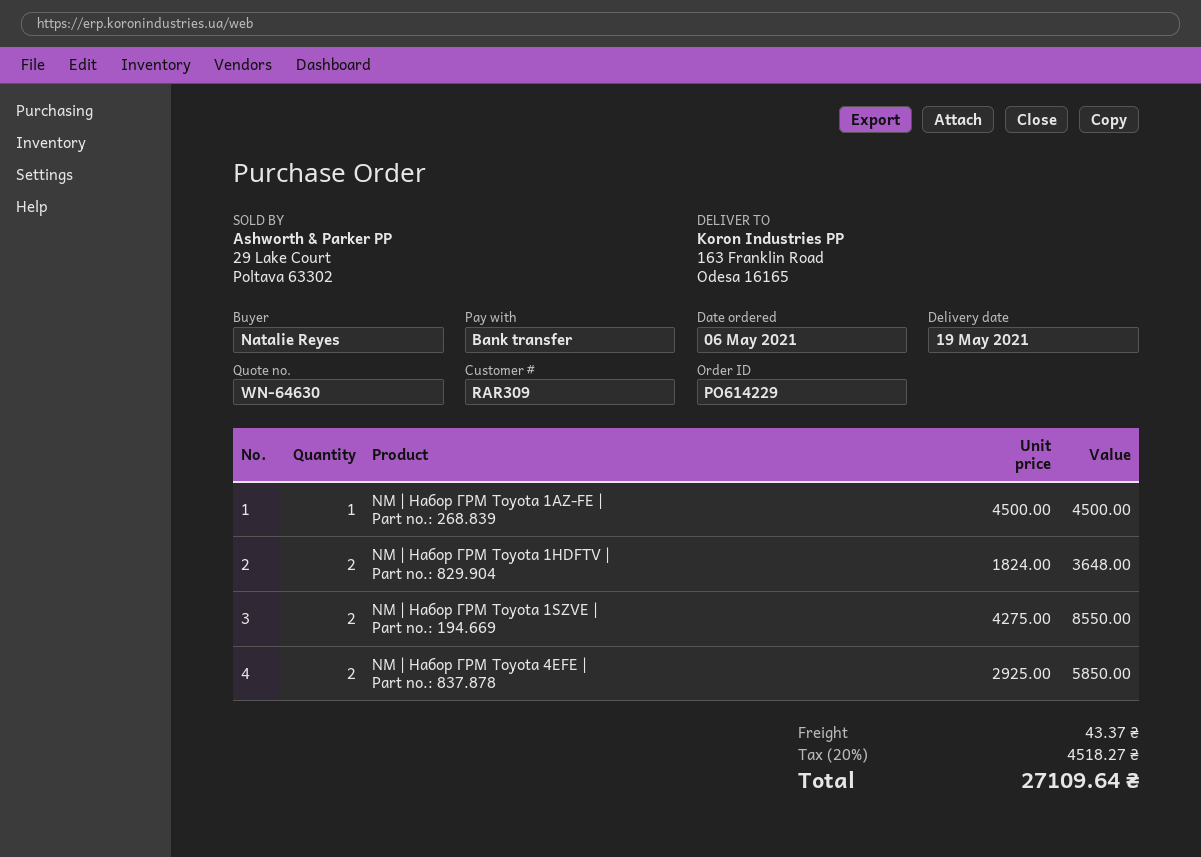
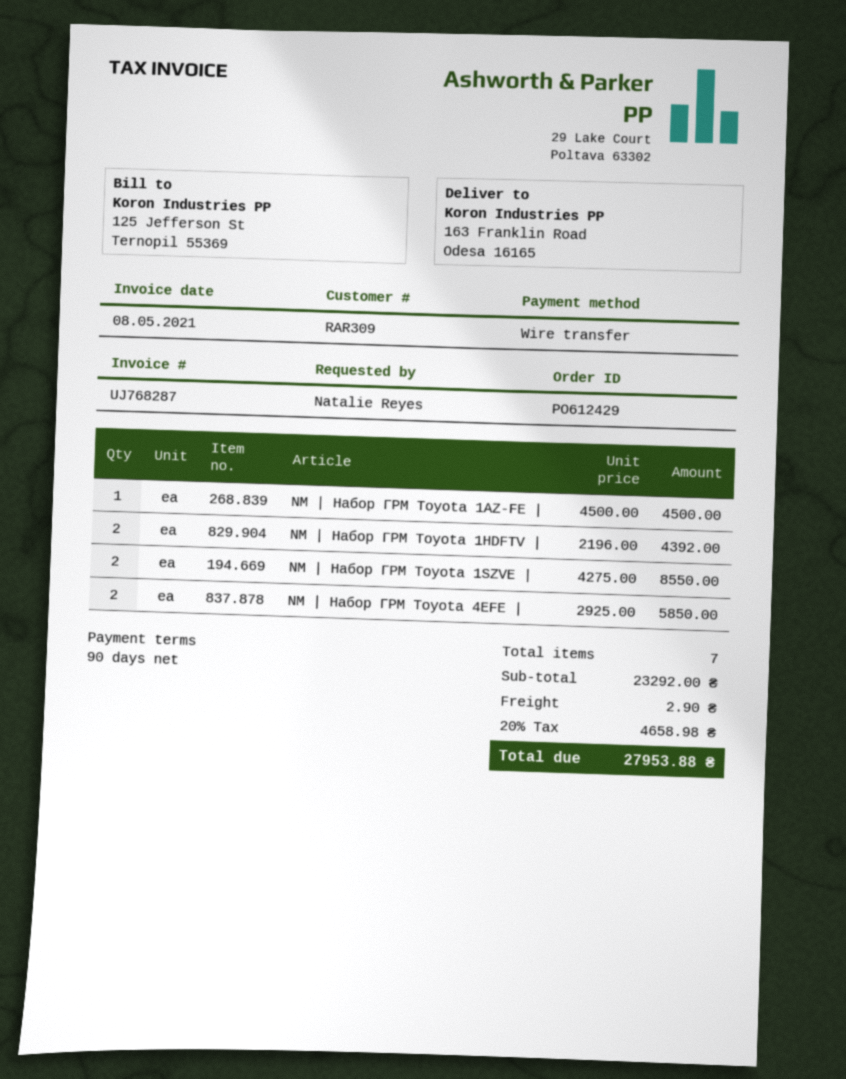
order number: PO614229 -> PO612429
NM | Набор ГРМ Toyota 1HDFTV |: 2 x 1824.00 = 3648.00 -> 2 x 2196.00 = 4392.00
shipping: 43.37 -> 2.90
tax: 20% = 4518.27 -> 20% = 4658.98
total: 27109.64 -> 27953.88

